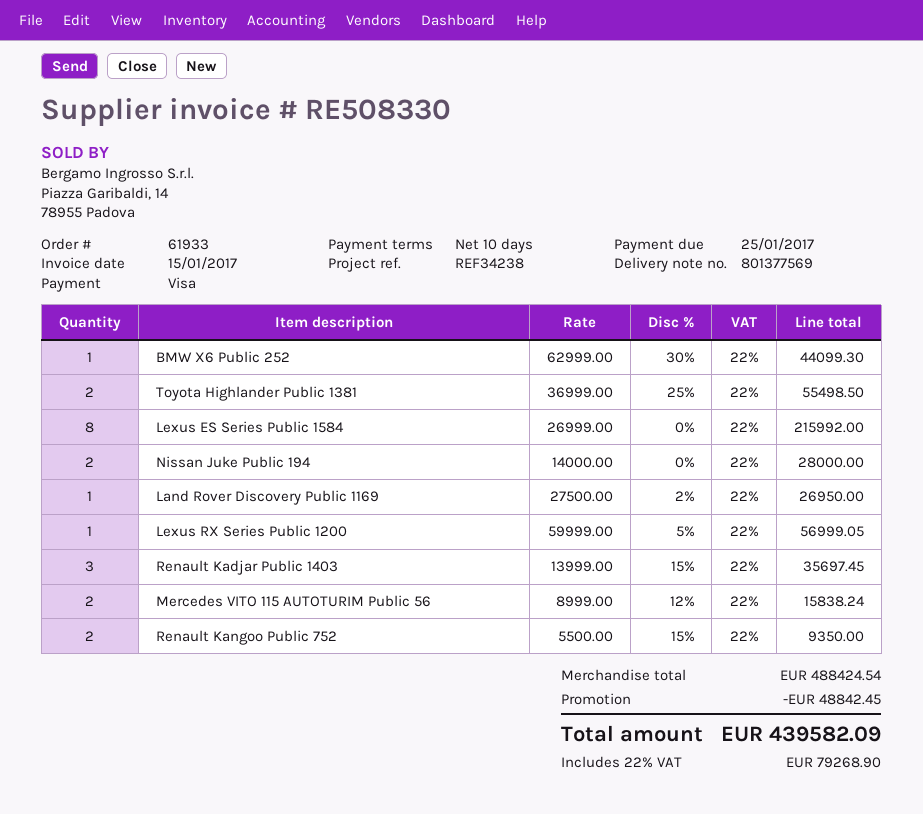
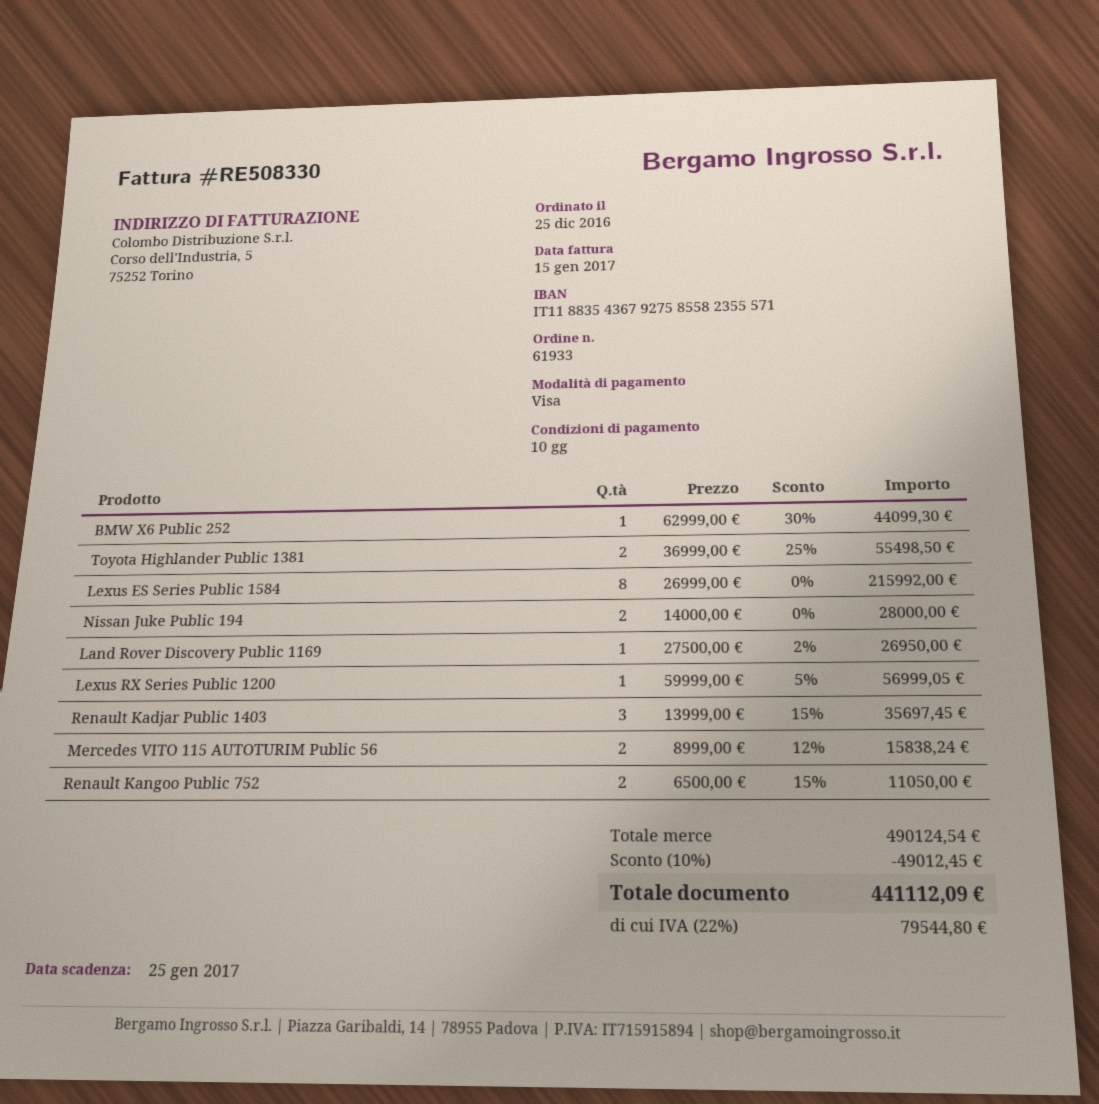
Renault Kangoo Public 752: 2 x 5500.00 - 15% = 9350.00 -> 2 x 6500.00 - 15% = 11050.00
subtotal: 488424.54 -> 490124.54
discount: 48842.45 -> 49012.45
tax: 22% = 79268.90 -> 22% = 79544.80
total: 439582.09 -> 441112.09

